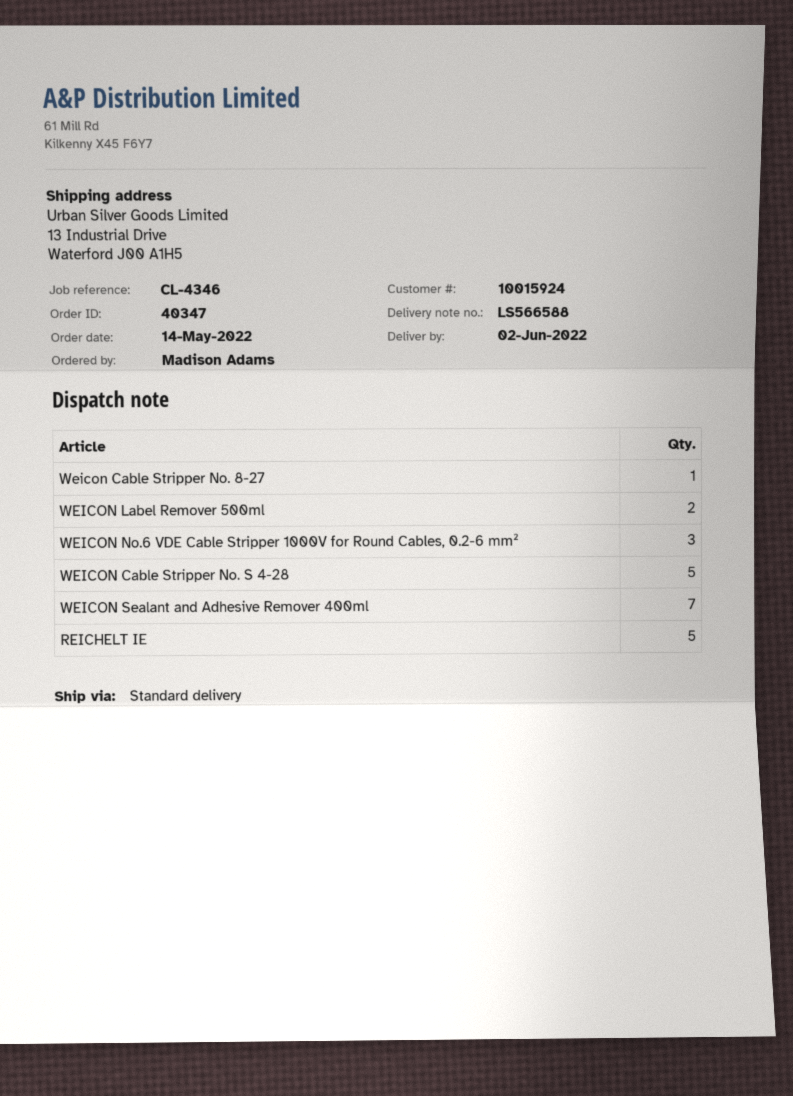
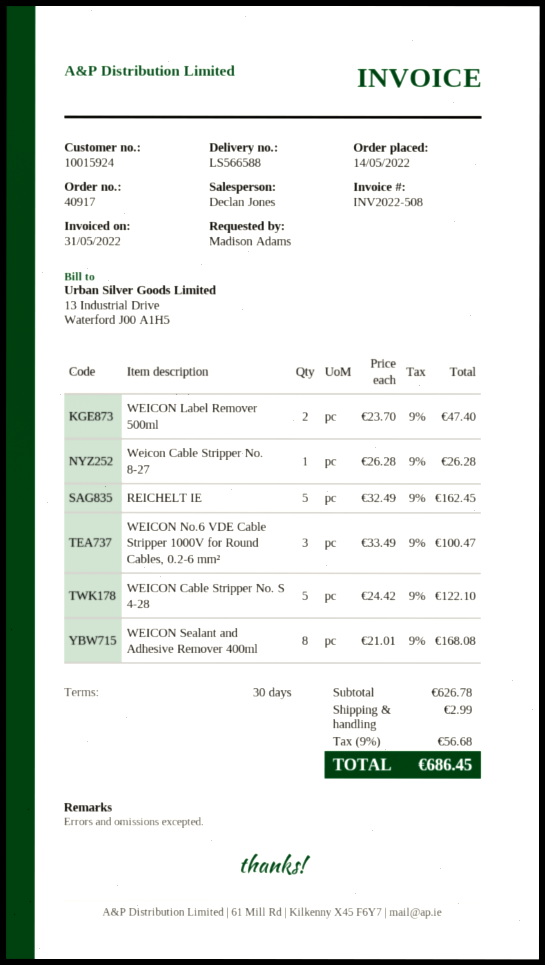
order number: 40347 -> 40917
WEICON Sealant and Adhesive Remover 400ml: 7 -> 8

